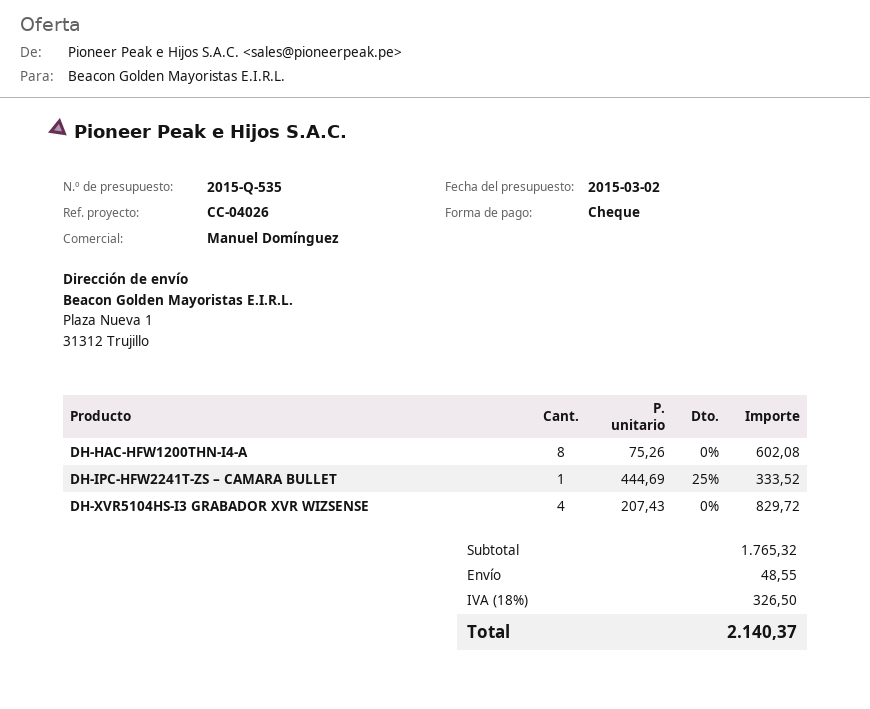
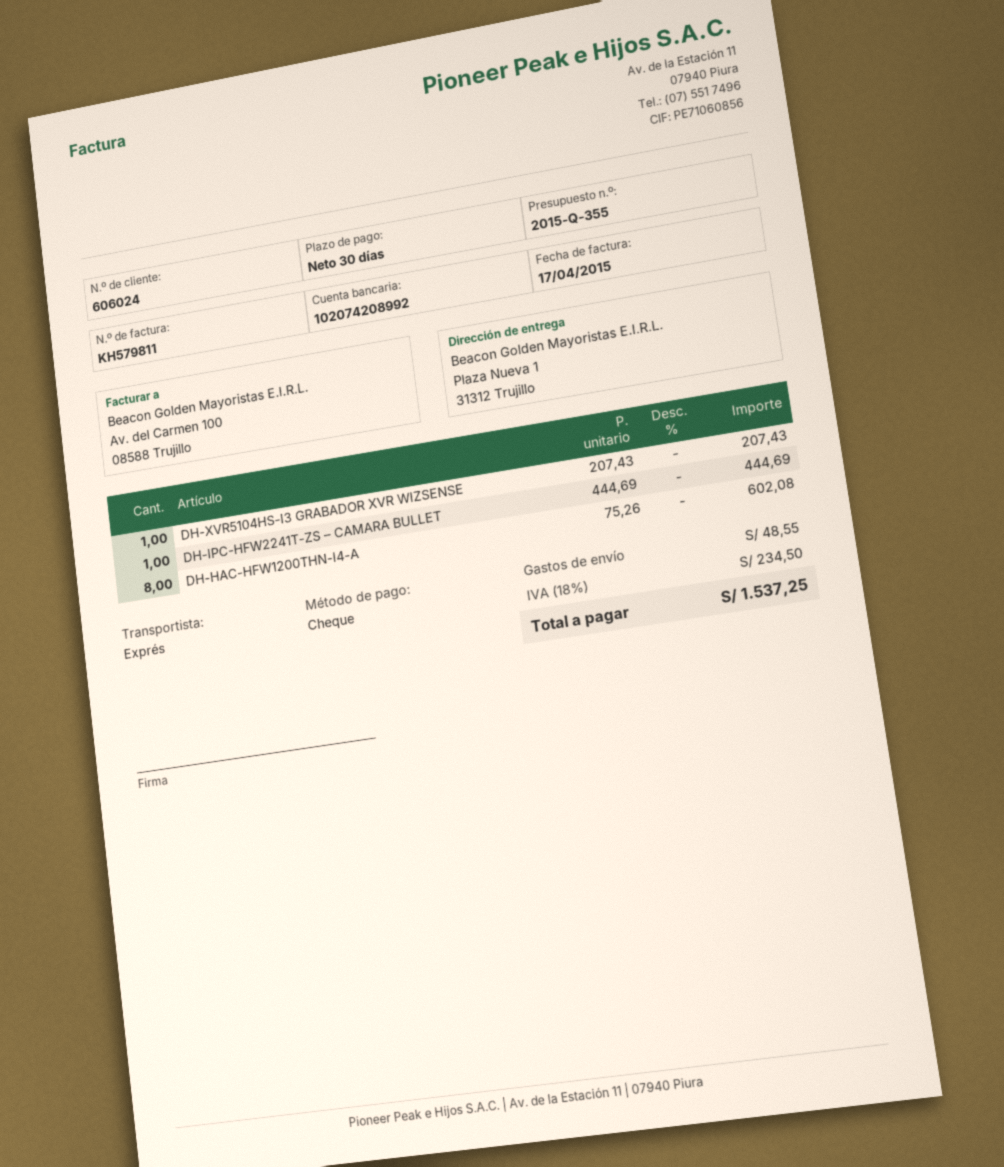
quote number: 2015-Q-535 -> 2015-Q-355
DH-IPC-HFW2241T-ZS – CAMARA BULLET: 1 x 444.69 - 25% = 333.52 -> 1 x 444.69 = 444.69
DH-XVR5104HS-I3 GRABADOR XVR WIZSENSE: 4 x 207.43 = 829.72 -> 1 x 207.43 = 207.43
tax: 18% = 326.50 -> 18% = 234.50
total: 2140.37 -> 1537.25

